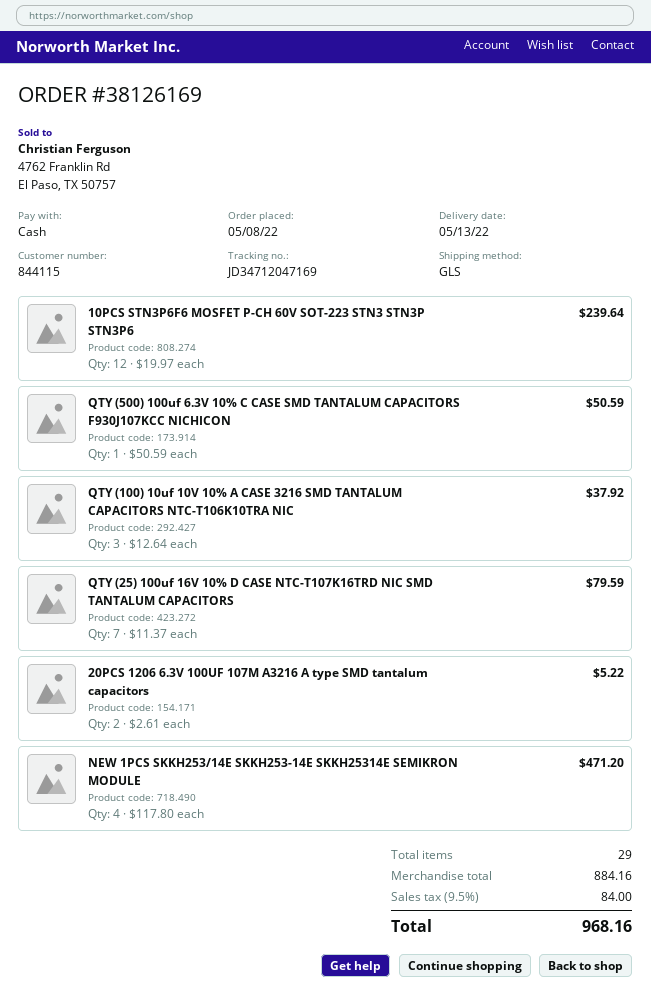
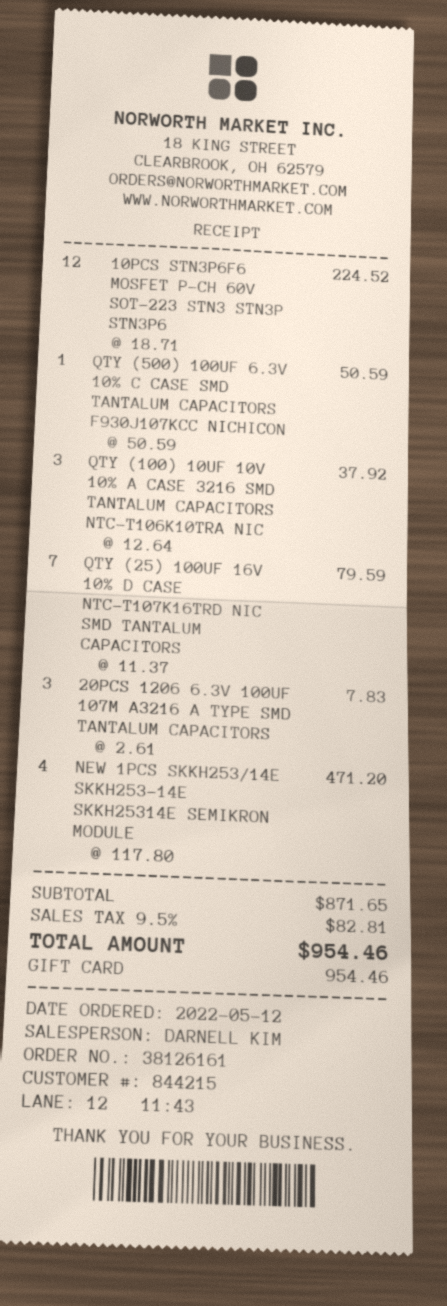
order number: 38126169 -> 38126161
order date: 2022-05-08 -> 2022-05-12
customer number: 844115 -> 844215
payment method: cash -> gift card
10PCS STN3P6F6 MOSFET P-CH 60V SOT-223 STN3 STN3P STN3P6: 12 x 19.97 = 239.64 -> 12 x 18.71 = 224.52
20PCS 1206 6.3V 100UF 107M A3216 A type SMD tantalum capacitors: 2 x 2.61 = 5.22 -> 3 x 2.61 = 7.83
subtotal: 884.16 -> 871.65
tax: 9.5% = 84.00 -> 9.5% = 82.81
total: 968.16 -> 954.46

